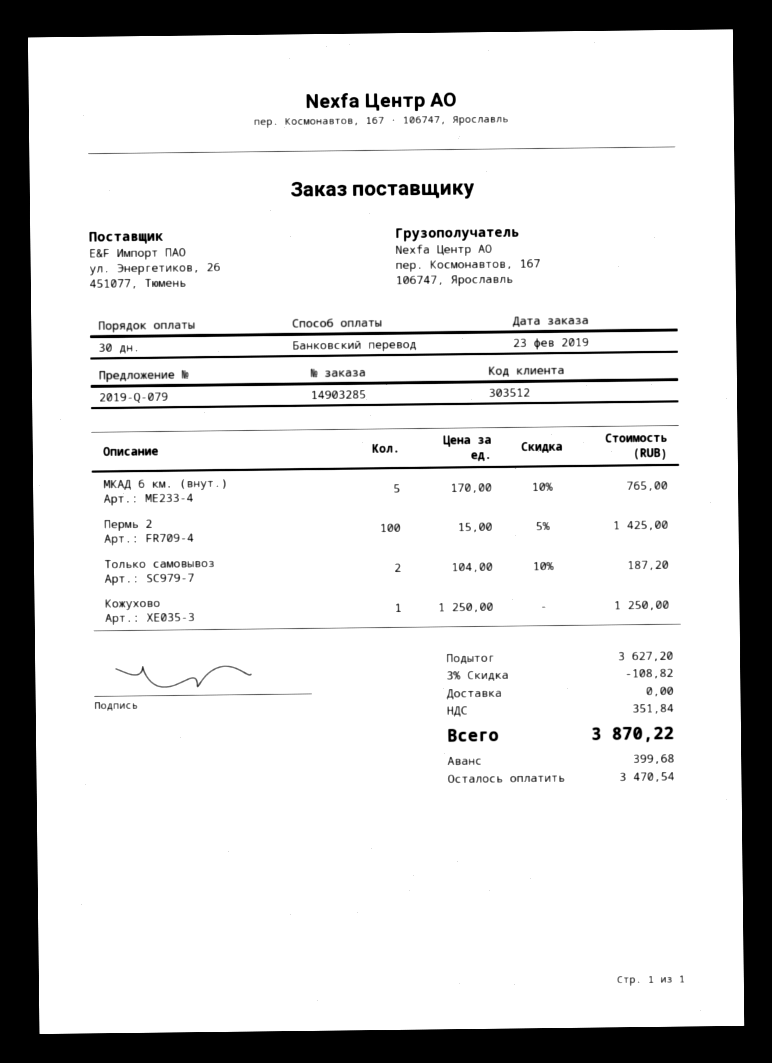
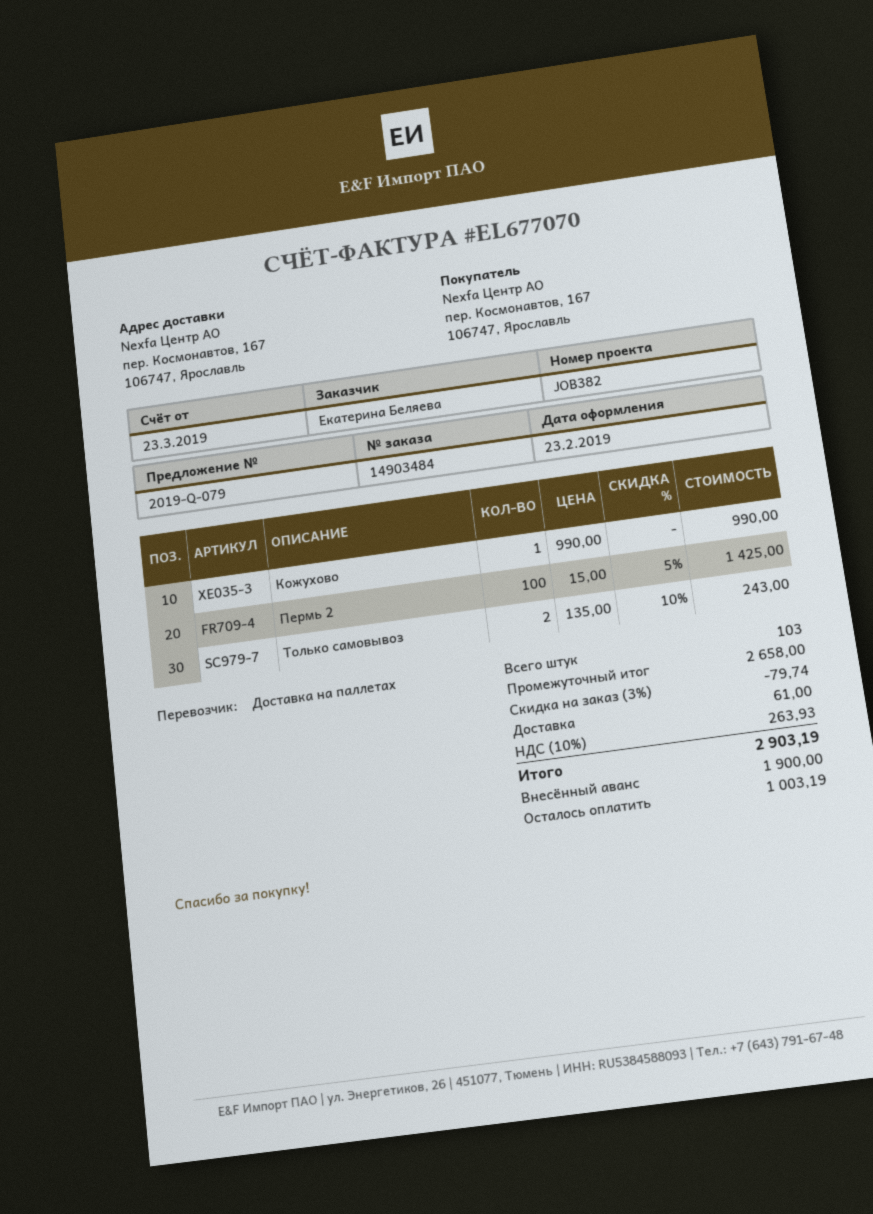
order number: 14903285 -> 14903484
МКАД 6 км. (внут.): 5 x 170.00 - 10% = 765.00 -> none
Только самовывоз: 2 x 104.00 - 10% = 187.20 -> 2 x 135.00 - 10% = 243.00
Кожухово: 1 x 1250.00 = 1250.00 -> 1 x 990.00 = 990.00
subtotal: 3627.20 -> 2658.00
discount: 3% = 108.82 -> 3% = 79.74
shipping: 0.00 -> 61.00
tax: 351.84 -> 263.93
total: 3870.22 -> 2903.19
deposit: 399.68 -> 1900.00
balance: 3470.54 -> 1003.19

